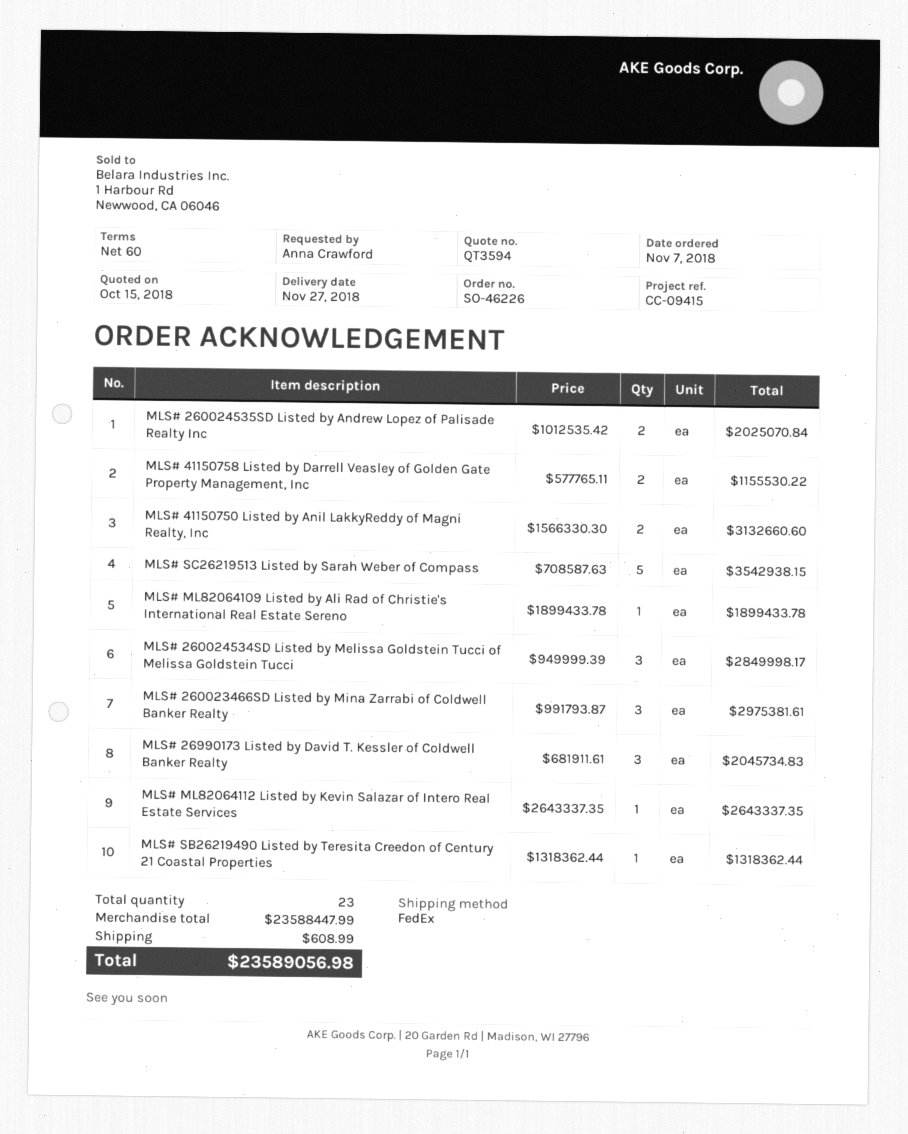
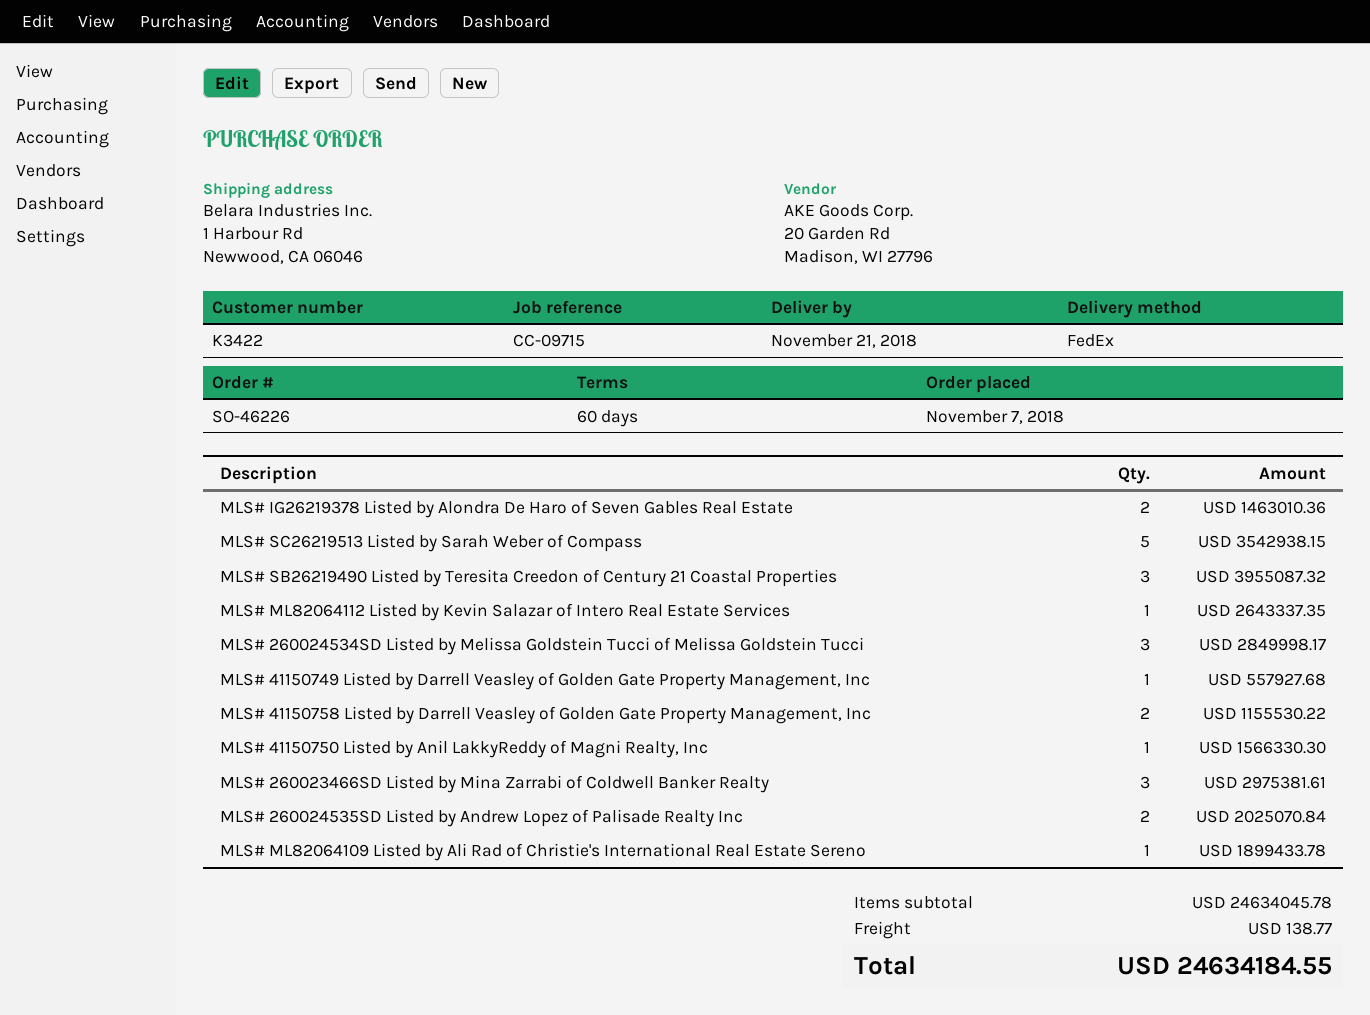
delivery date: 2018-11-27 -> 2018-11-21
reference: CC-09415 -> CC-09715
MLS# 41150750 Listed by Anil LakkyReddy of Magni Realty, Inc: 2 for 3132660.60 -> 1 for 1566330.30
MLS# 26990173 Listed by David T. Kessler of Coldwell Banker Realty: 3 for 2045734.83 -> none
MLS# SB26219490 Listed by Teresita Creedon of Century 21 Coastal Properties: 1 for 1318362.44 -> 3 for 3955087.32
MLS# IG26219378 Listed by Alondra De Haro of Seven Gables Real Estate: none -> 2 for 1463010.36
MLS# 41150749 Listed by Darrell Veasley of Golden Gate Property Management, Inc: none -> 1 for 557927.68
subtotal: 23588447.99 -> 24634045.78
shipping: 608.99 -> 138.77
total: 23589056.98 -> 24634184.55

